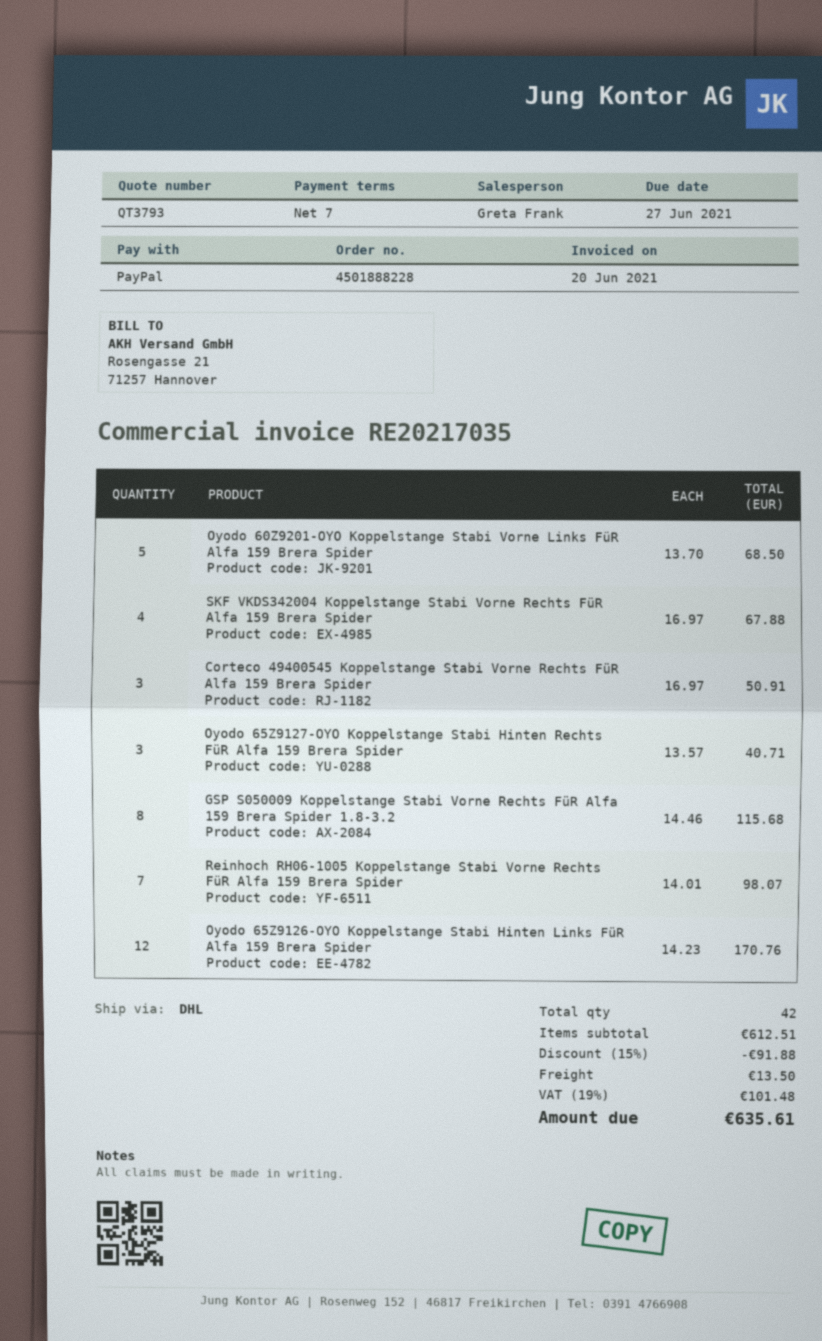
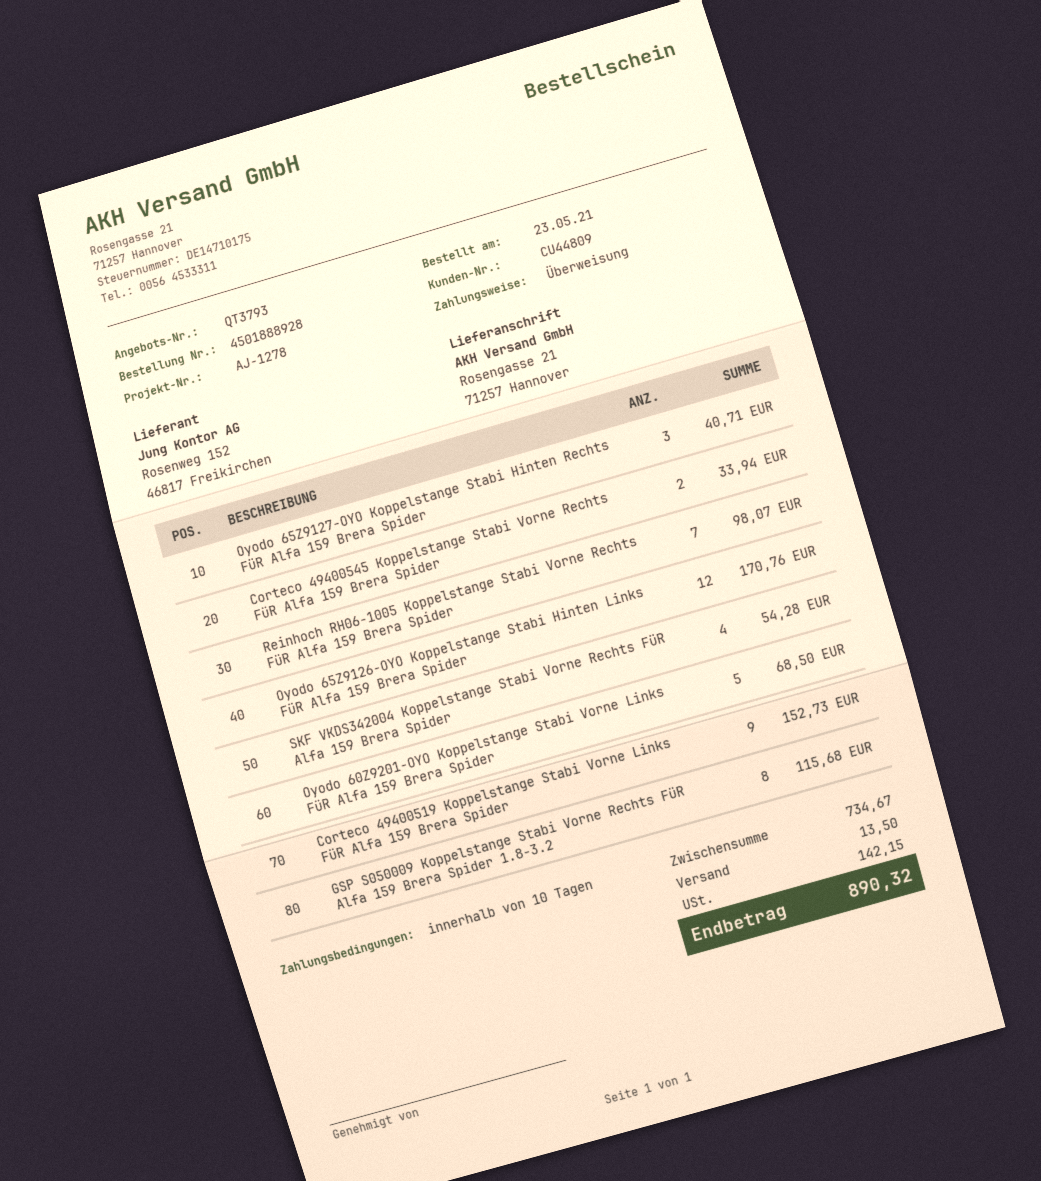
order number: 4501888228 -> 4501888928
payment terms: 7 days -> 10 days
payment method: PayPal -> bank transfer
SKF VKDS342004 Koppelstange Stabi Vorne Rechts FüR Alfa 159 Brera Spider: 4 for 67.88 -> 4 for 54.28
Corteco 49400545 Koppelstange Stabi Vorne Rechts FüR Alfa 159 Brera Spider: 3 for 50.91 -> 2 for 33.94
Corteco 49400519 Koppelstange Stabi Vorne Links FüR Alfa 159 Brera Spider: none -> 9 for 152.73
subtotal: 612.51 -> 734.67
discount: 15% = 91.88 -> none
tax: 101.48 -> 142.15
total: 635.61 -> 890.32

